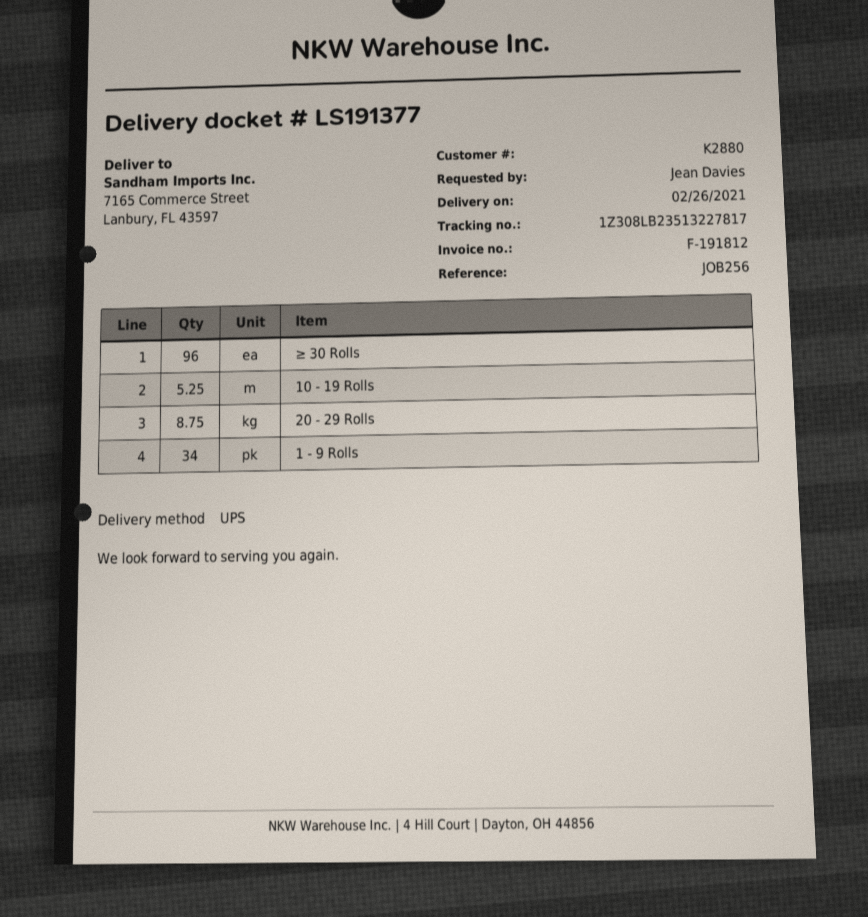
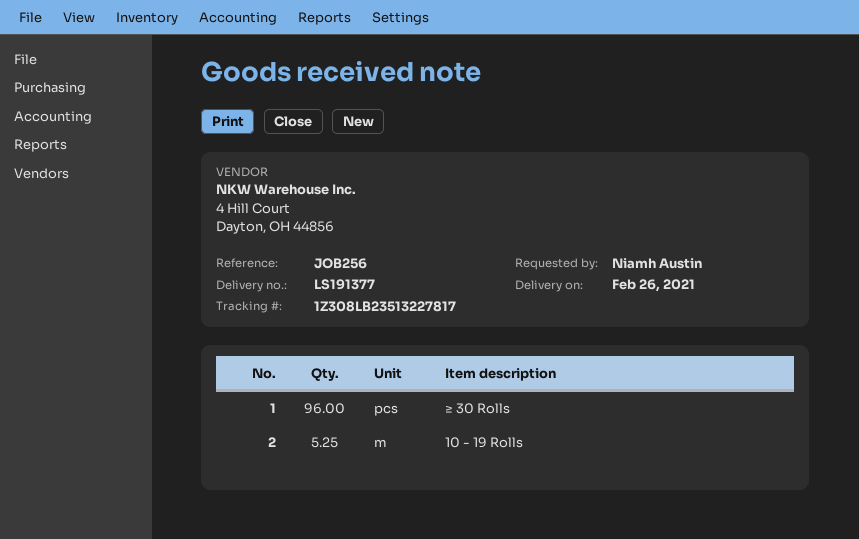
ordered by: Jean Davies -> Niamh Austin
20 - 29 Rolls: 8.75 -> none
1 - 9 Rolls: 34 -> none

